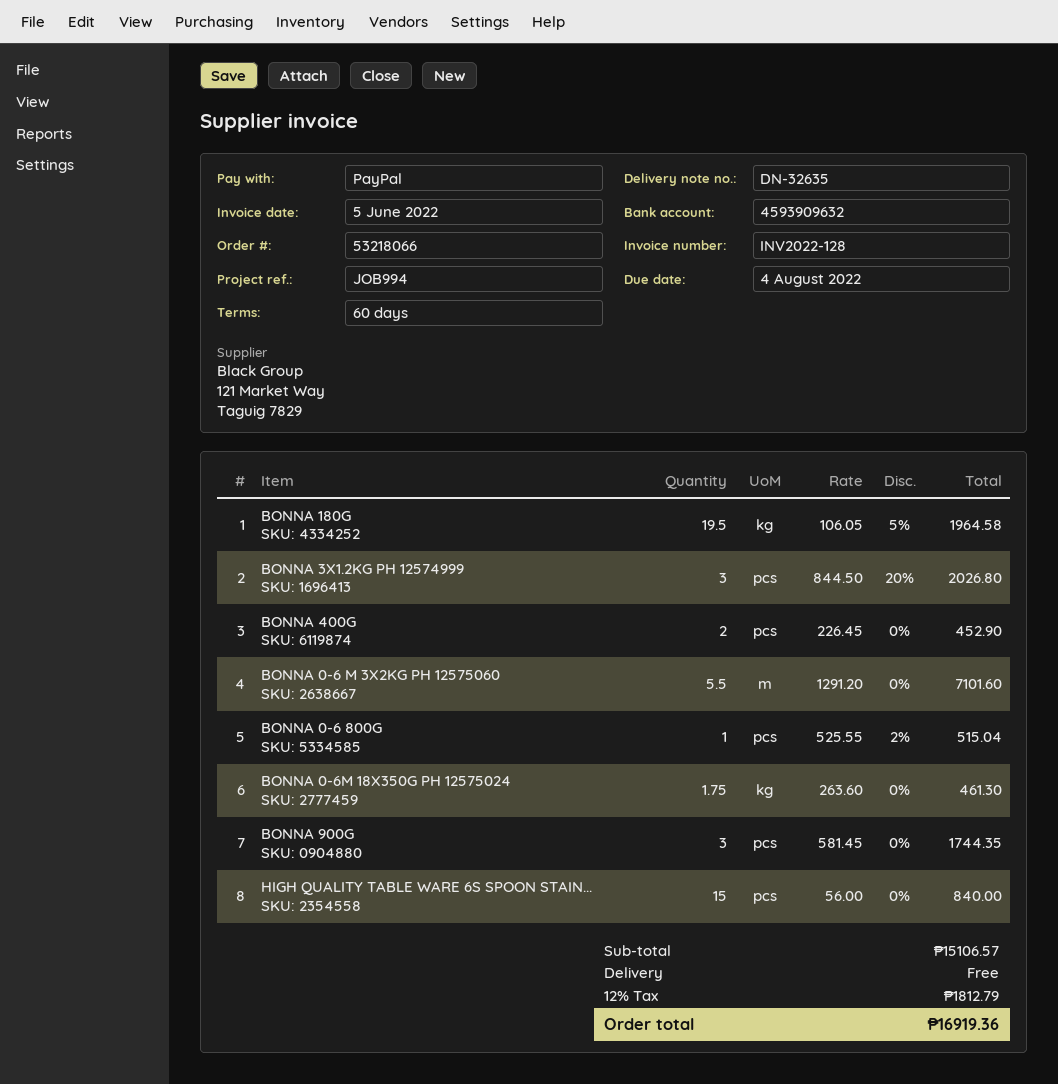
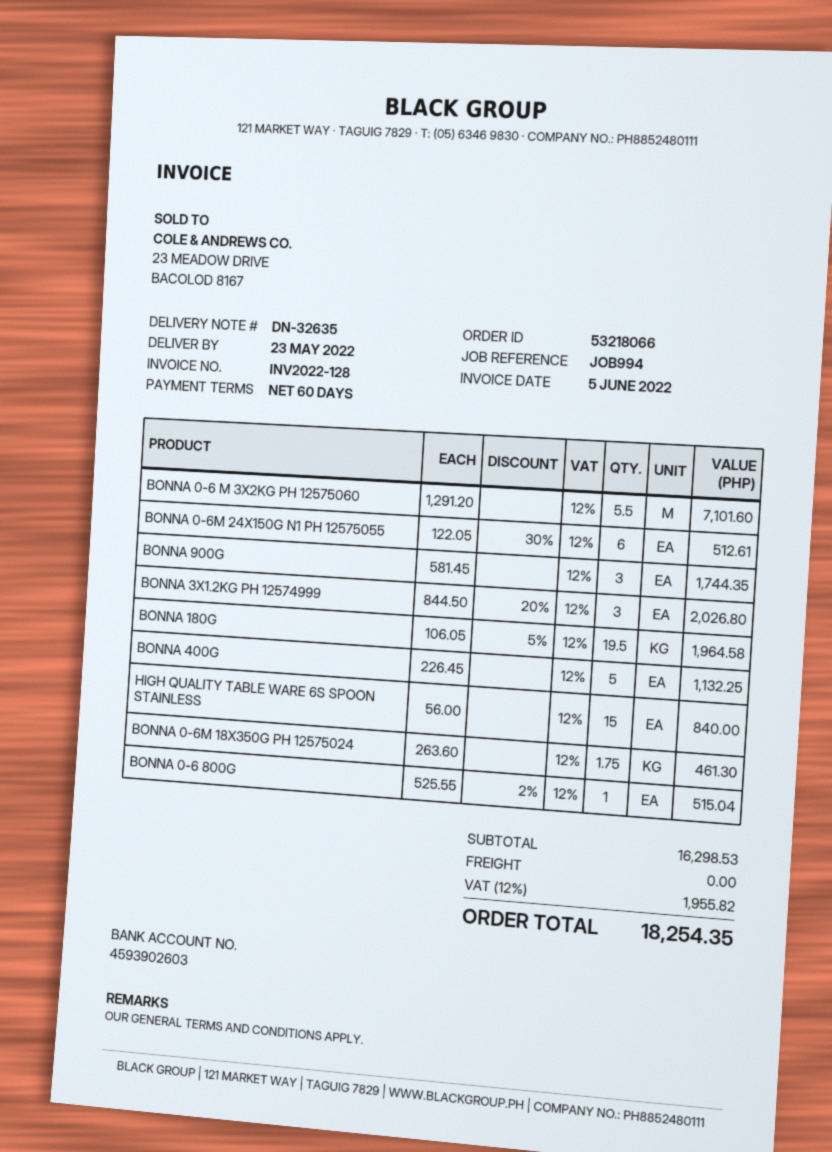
bank account: 4593909632 -> 4593902603
BONNA 400G: 2 x 226.45 = 452.90 -> 5 x 226.45 = 1132.25
BONNA 0-6M 24X150G N1 PH 12575055: none -> 6 x 122.05 - 30% = 512.61
subtotal: 15106.57 -> 16298.53
tax: 12% = 1812.79 -> 12% = 1955.82
total: 16919.36 -> 18254.35

